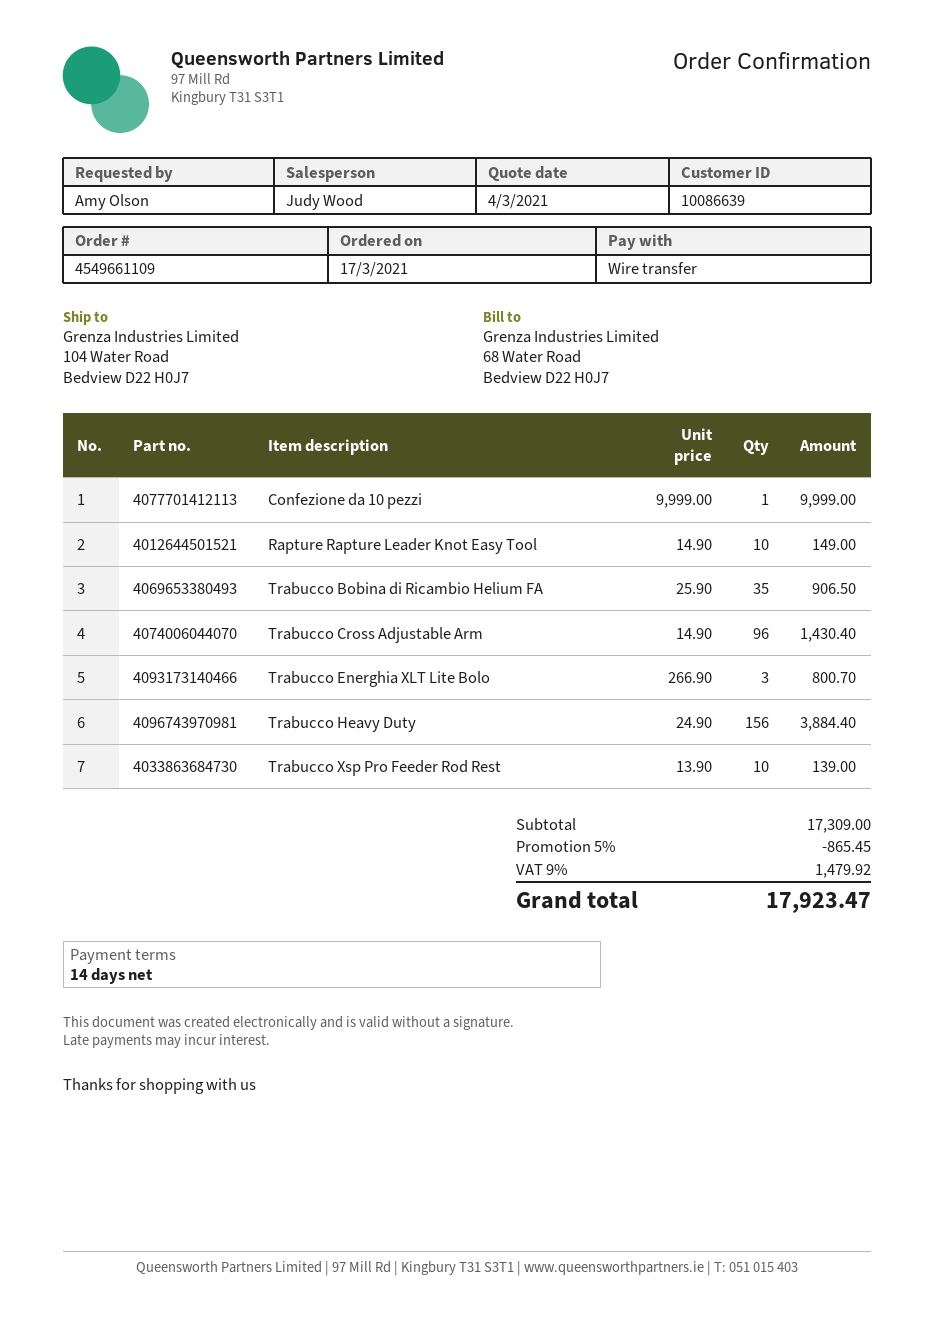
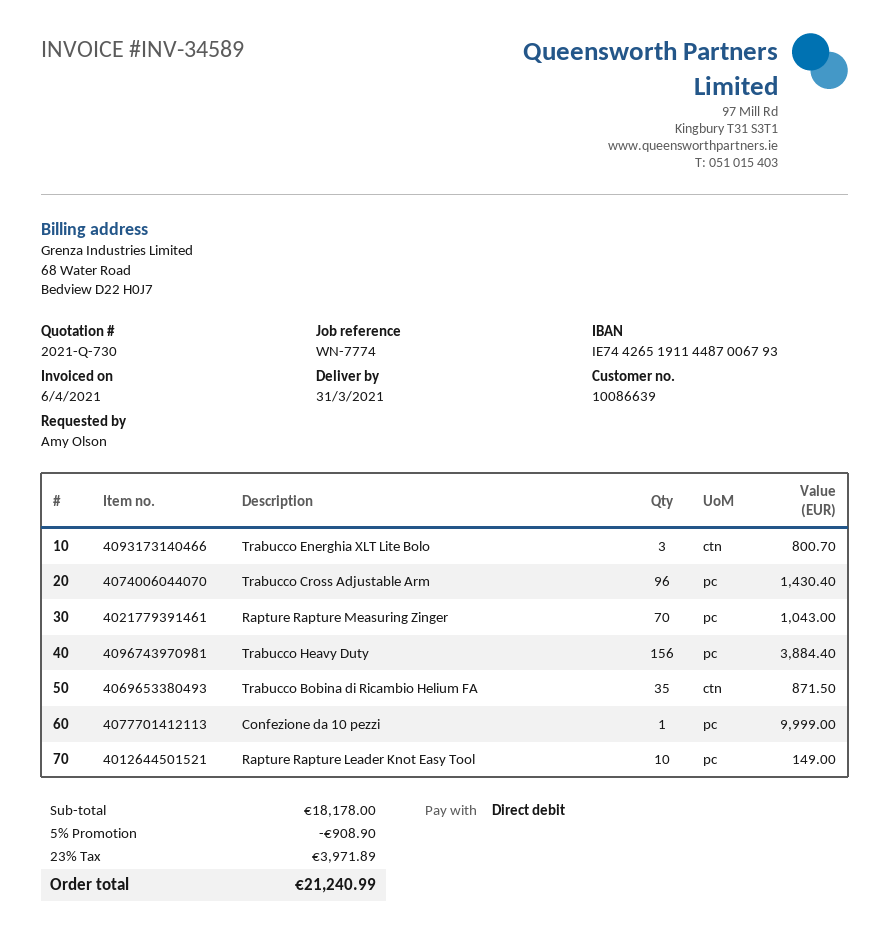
payment method: bank transfer -> direct debit
Trabucco Bobina di Ricambio Helium FA: 35 for 906.50 -> 35 for 871.50
Trabucco Xsp Pro Feeder Rod Rest: 10 for 139.00 -> none
Rapture Rapture Measuring Zinger: none -> 70 for 1043.00
subtotal: 17309.00 -> 18178.00
discount: 5% = 865.45 -> 5% = 908.90
tax: 9% = 1479.92 -> 23% = 3971.89
total: 17923.47 -> 21240.99

